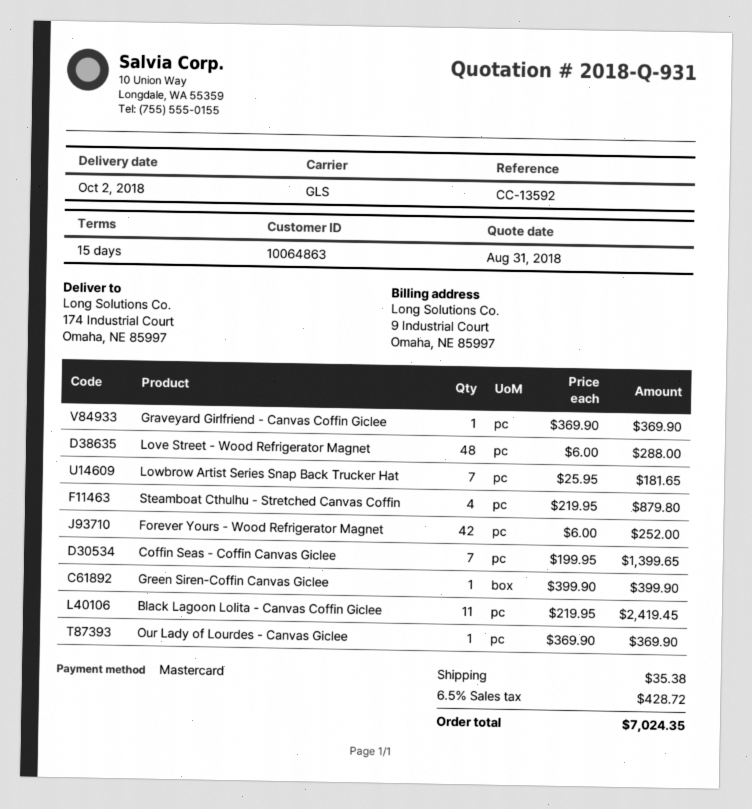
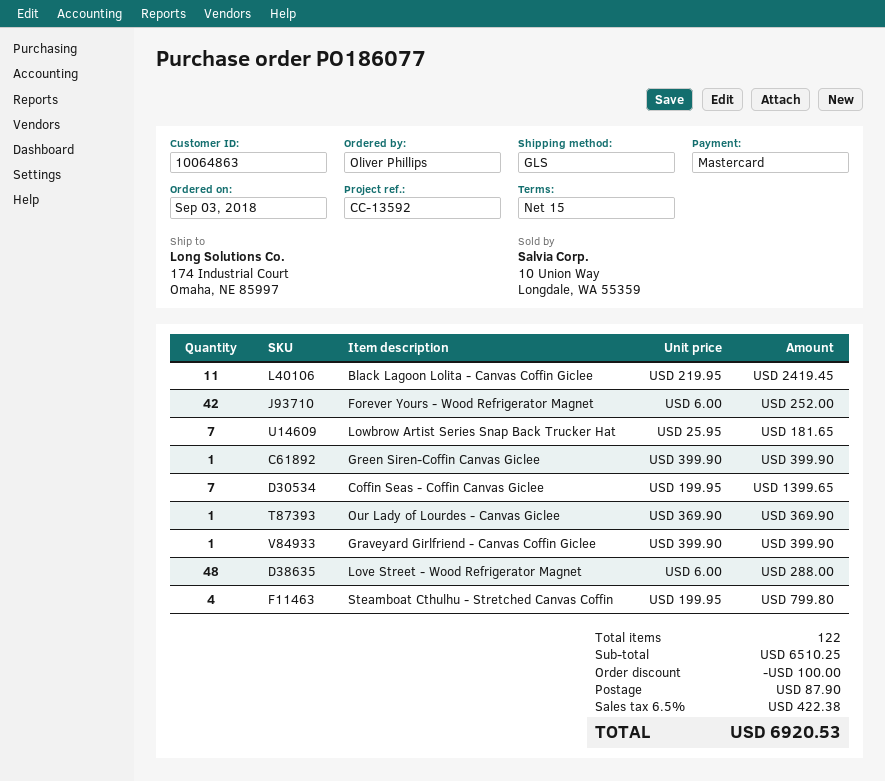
Graveyard Girlfriend - Canvas Coffin Giclee: 1 x 369.90 = 369.90 -> 1 x 399.90 = 399.90
Steamboat Cthulhu - Stretched Canvas Coffin: 4 x 219.95 = 879.80 -> 4 x 199.95 = 799.80
discount: none -> 100.00
shipping: 35.38 -> 87.90
tax: 6.5% = 428.72 -> 6.5% = 422.38
total: 7024.35 -> 6920.53

